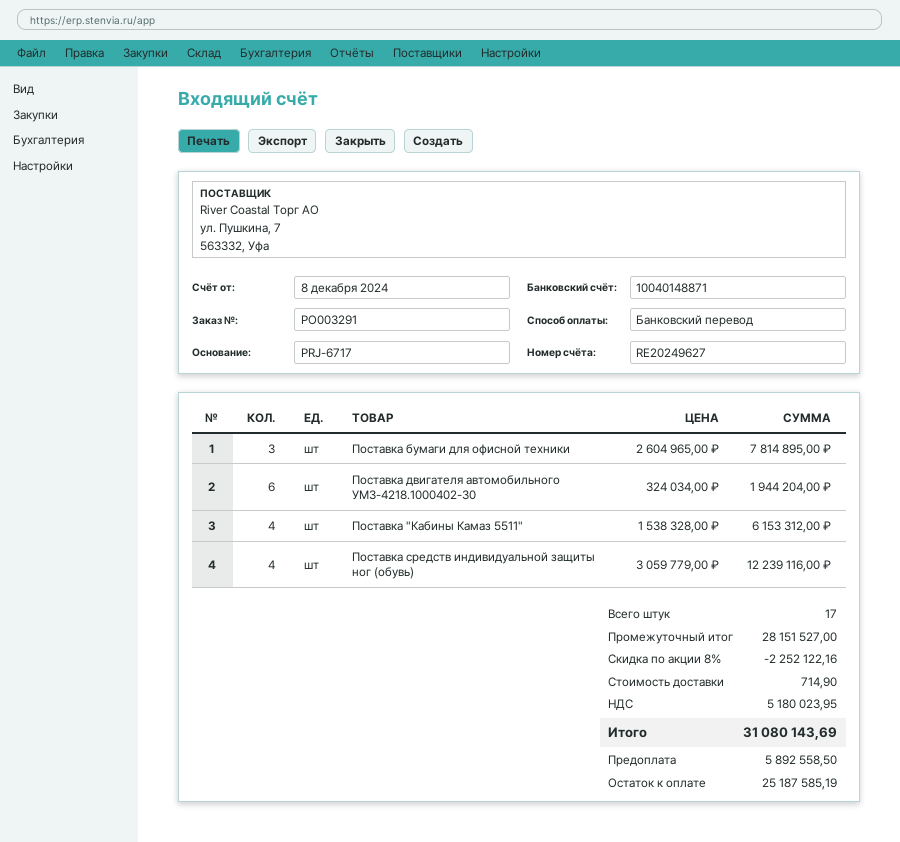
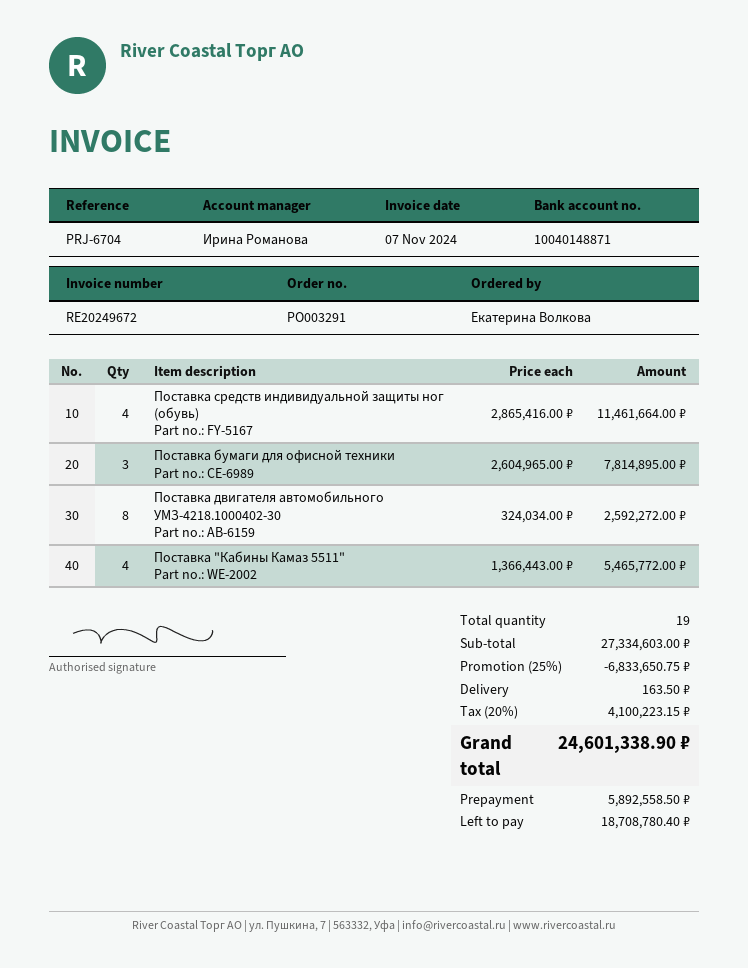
invoice number: RE20249627 -> RE20249672
invoice date: 2024-12-08 -> 2024-11-07
reference: PRJ-6717 -> PRJ-6704
Поставка двигателя автомобильного УМЗ-4218.1000402-30: 6 x 324034.00 = 1944204.00 -> 8 x 324034.00 = 2592272.00
Поставка "Кабины Камаз 5511": 4 x 1538328.00 = 6153312.00 -> 4 x 1366443.00 = 5465772.00
Поставка средств индивидуальной защиты ног (обувь): 4 x 3059779.00 = 12239116.00 -> 4 x 2865416.00 = 11461664.00
total quantity: 17 -> 19
subtotal: 28151527.00 -> 27334603.00
discount: 8% = 2252122.16 -> 25% = 6833650.75
shipping: 714.90 -> 163.50
tax: 5180023.95 -> 4100223.15
total: 31080143.69 -> 24601338.90
balance: 25187585.19 -> 18708780.40

